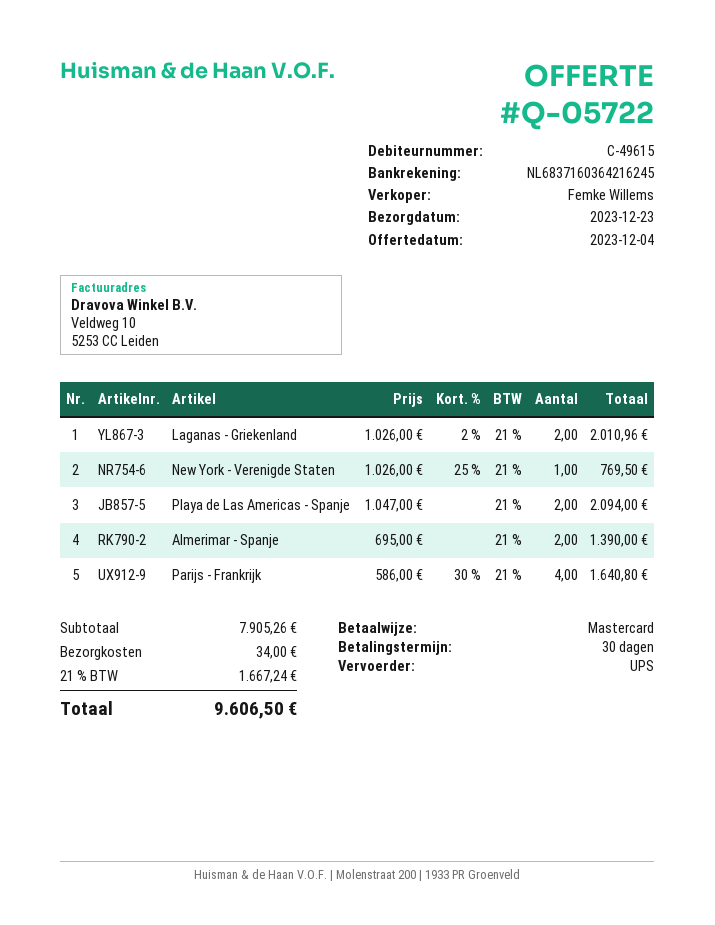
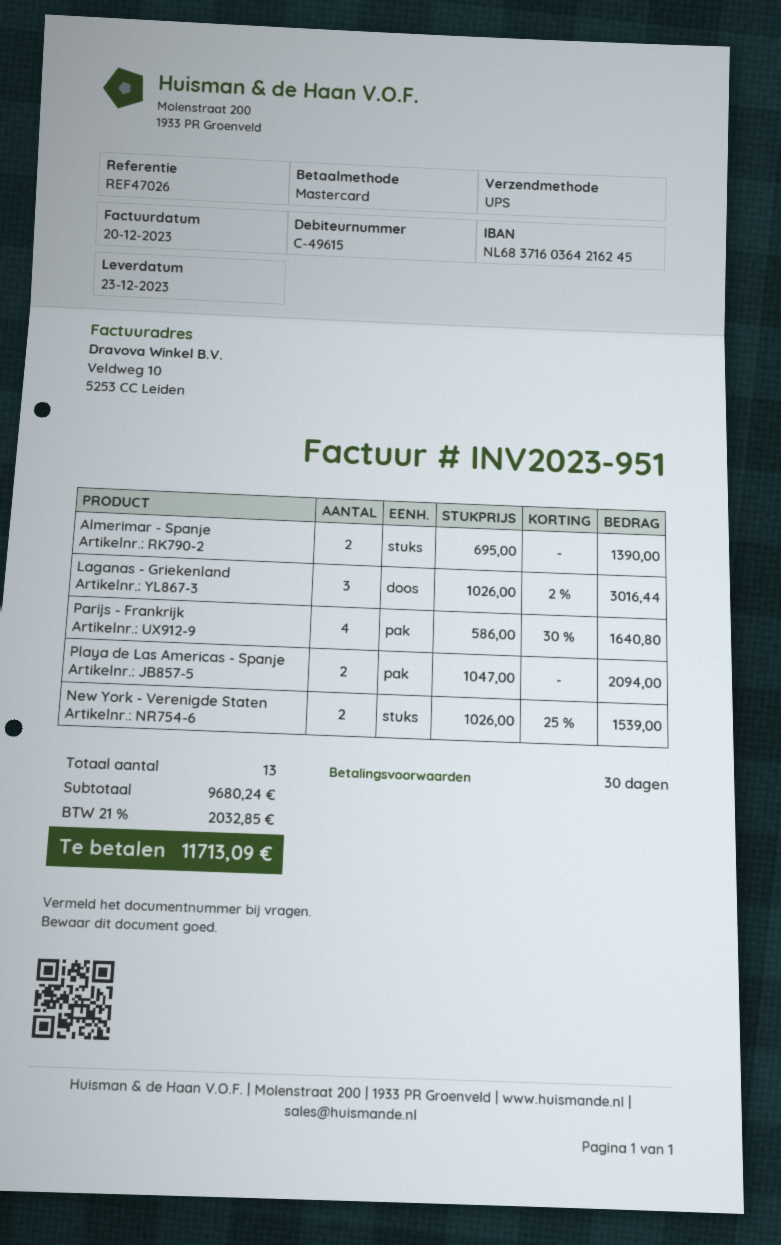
Laganas - Griekenland: 2 x 1026.00 - 2% = 2010.96 -> 3 x 1026.00 - 2% = 3016.44
New York - Verenigde Staten: 1 x 1026.00 - 25% = 769.50 -> 2 x 1026.00 - 25% = 1539.00
subtotal: 7905.26 -> 9680.24
shipping: 34.00 -> none
tax: 21% = 1667.24 -> 21% = 2032.85
total: 9606.50 -> 11713.09

